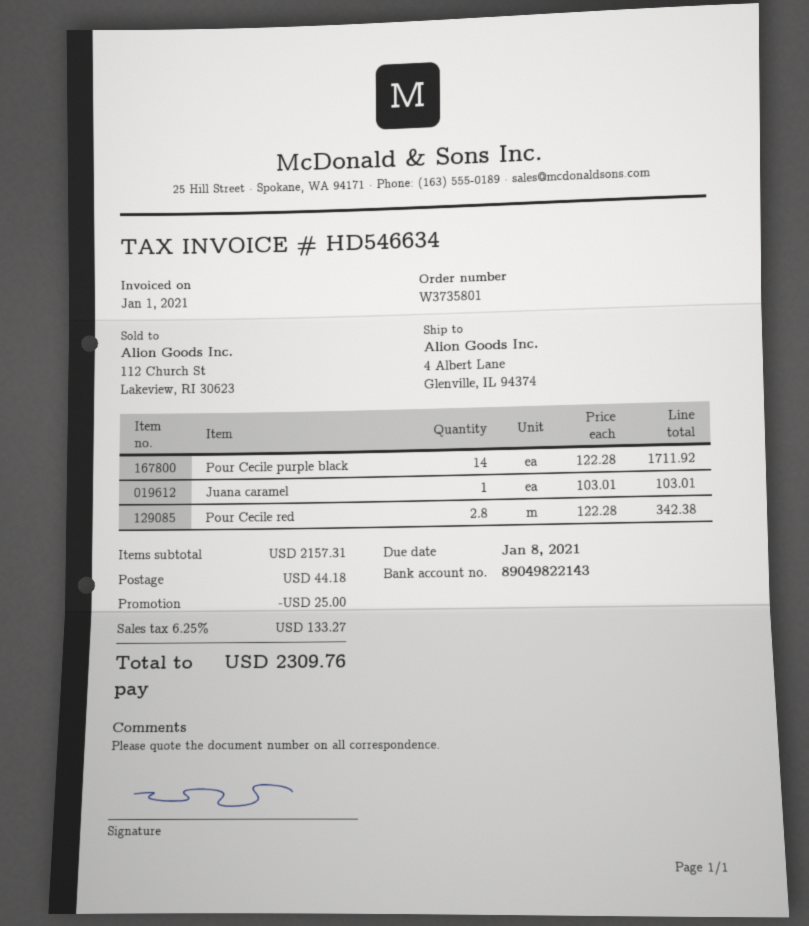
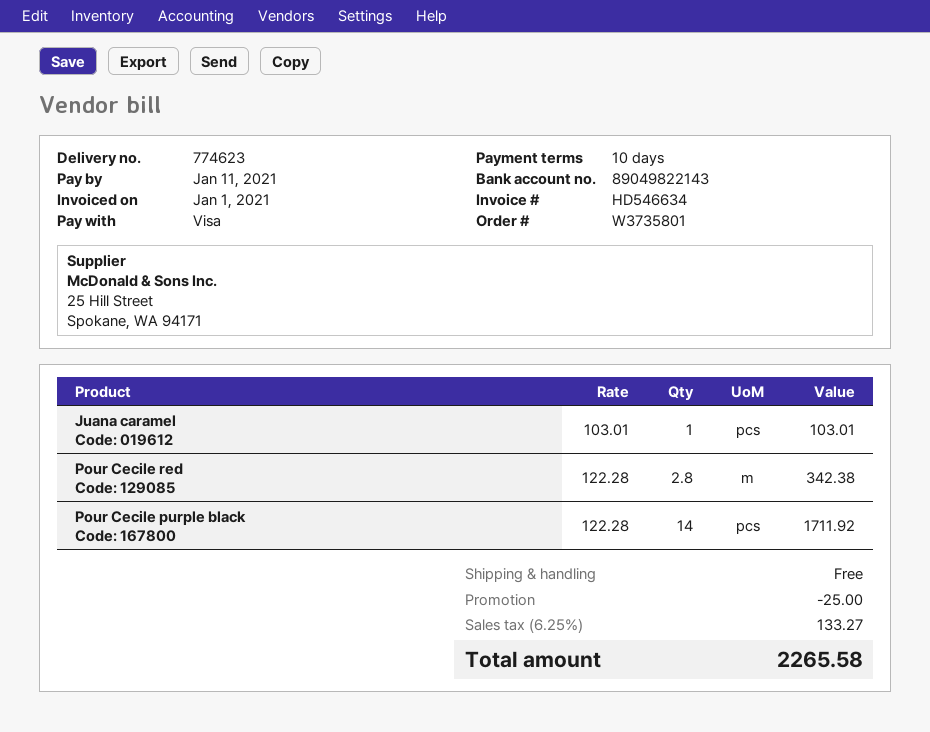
due date: 2021-01-08 -> 2021-01-11
shipping: 44.18 -> 0.00
total: 2309.76 -> 2265.58

